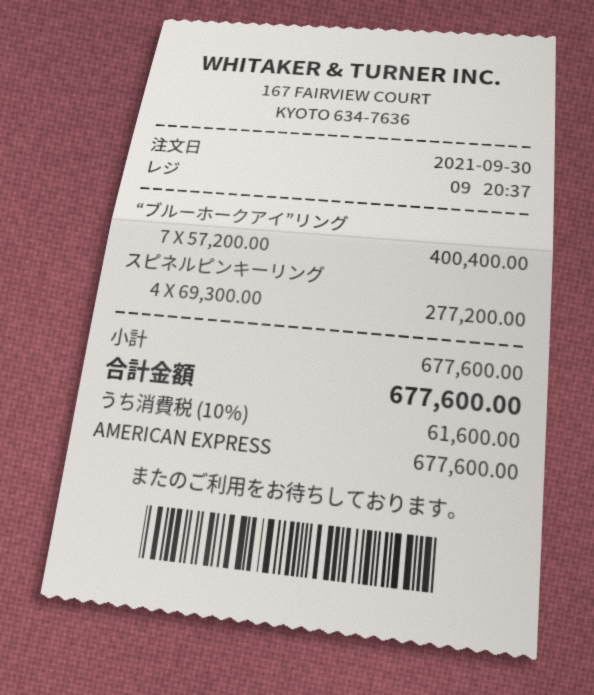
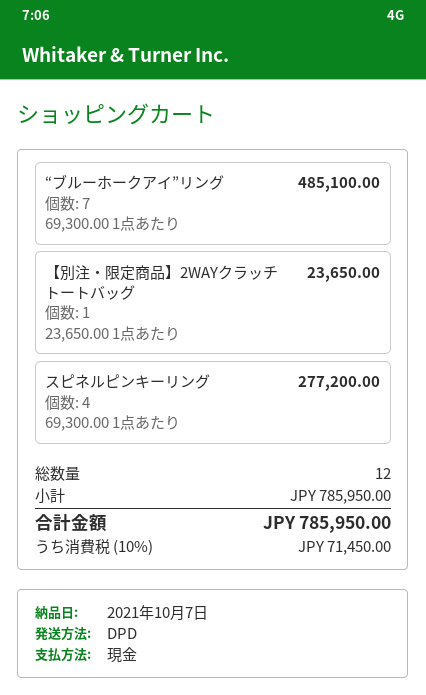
payment method: American Express -> cash
“ブルーホークアイ”リング: 7 x 57200.00 = 400400.00 -> 7 x 69300.00 = 485100.00
【別注・限定商品】2WAYクラッチトートバッグ: none -> 1 x 23650.00 = 23650.00
subtotal: 677600.00 -> 785950.00
tax: 10% = 61600.00 -> 10% = 71450.00
total: 677600.00 -> 785950.00

